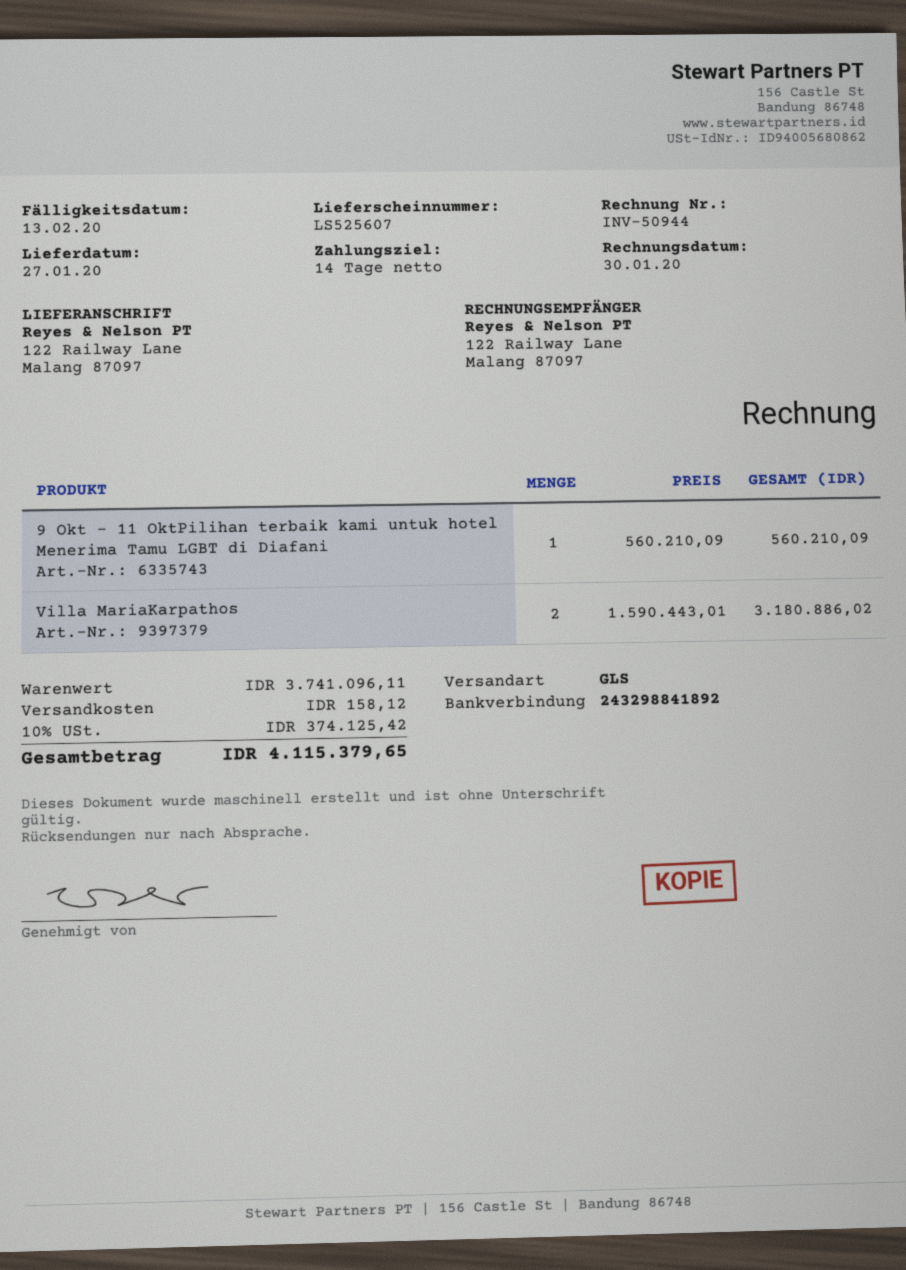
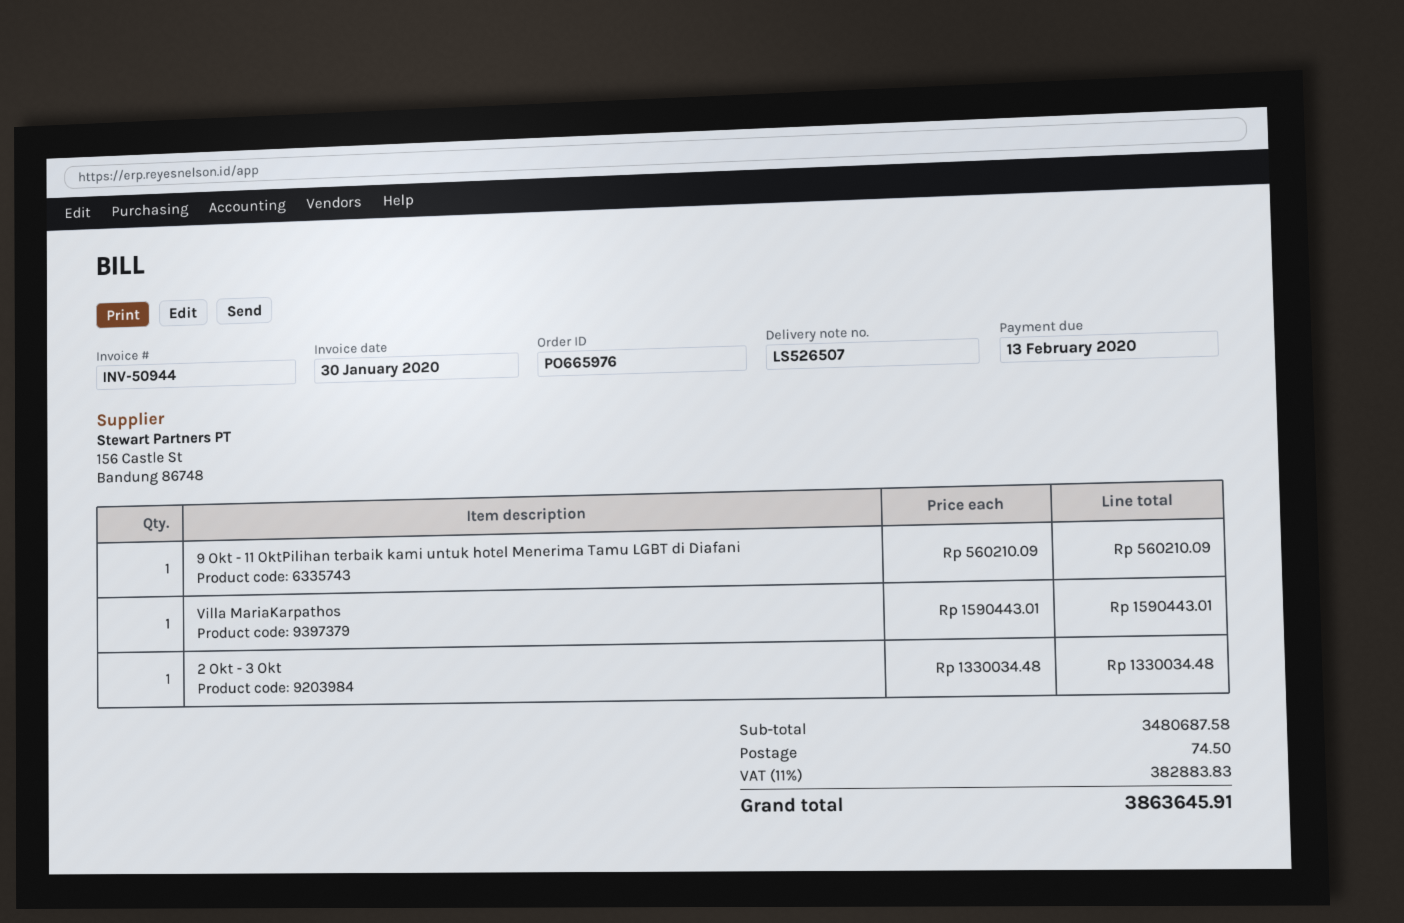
delivery note number: LS525607 -> LS526507
Villa MariaKarpathos: 2 x 1590443.01 = 3180886.02 -> 1 x 1590443.01 = 1590443.01
2 Okt - 3 Okt: none -> 1 x 1330034.48 = 1330034.48
subtotal: 3741096.11 -> 3480687.58
shipping: 158.12 -> 74.50
tax: 10% = 374125.42 -> 11% = 382883.83
total: 4115379.65 -> 3863645.91

